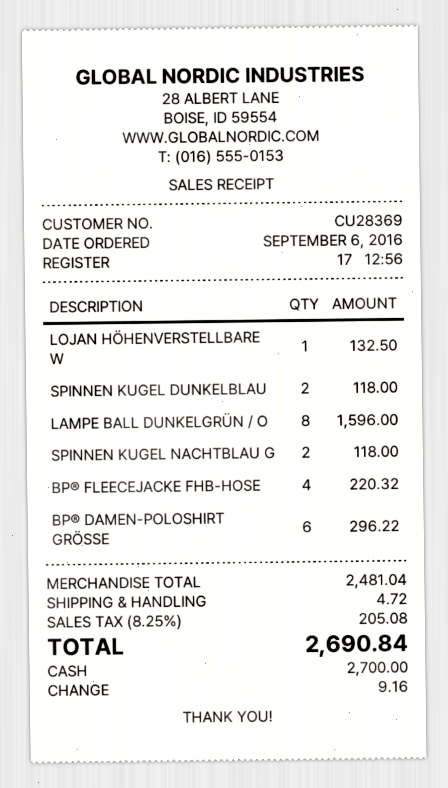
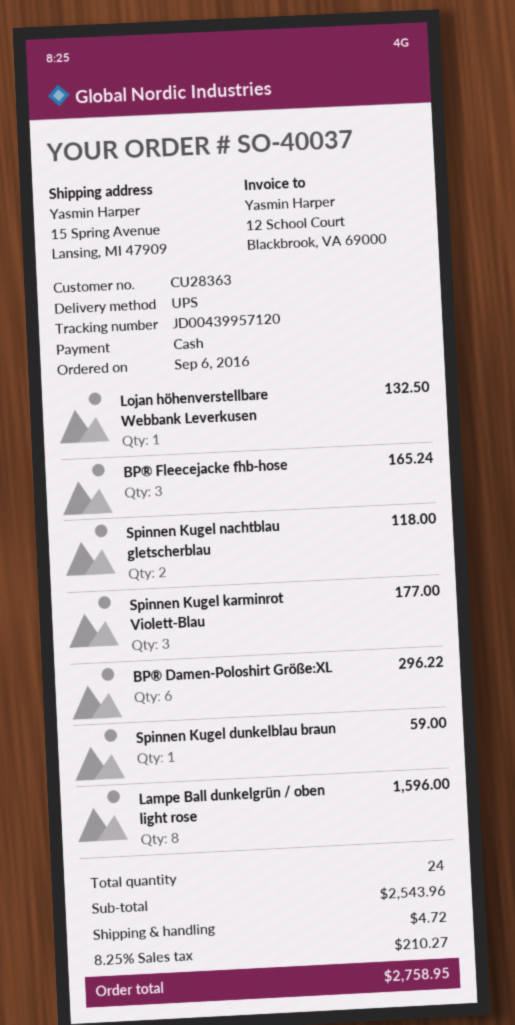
customer number: CU28369 -> CU28363
SPINNEN KUGEL DUNKELBLAU: 2 for 118.00 -> 1 for 59.00
BP® FLEECEJACKE FHB-HOSE: 4 for 220.32 -> 3 for 165.24
Spinnen Kugel karminrot Violett-Blau: none -> 3 for 177.00
subtotal: 2481.04 -> 2543.96
tax: 8.25% = 205.08 -> 8.25% = 210.27
total: 2690.84 -> 2758.95

